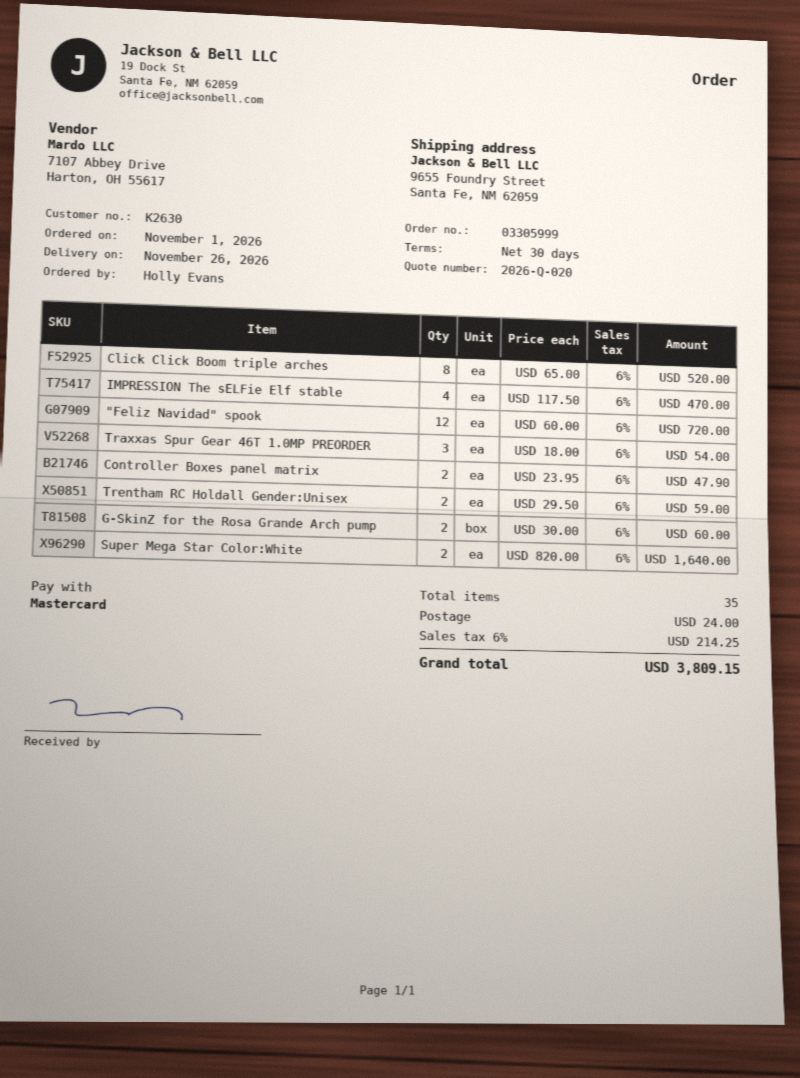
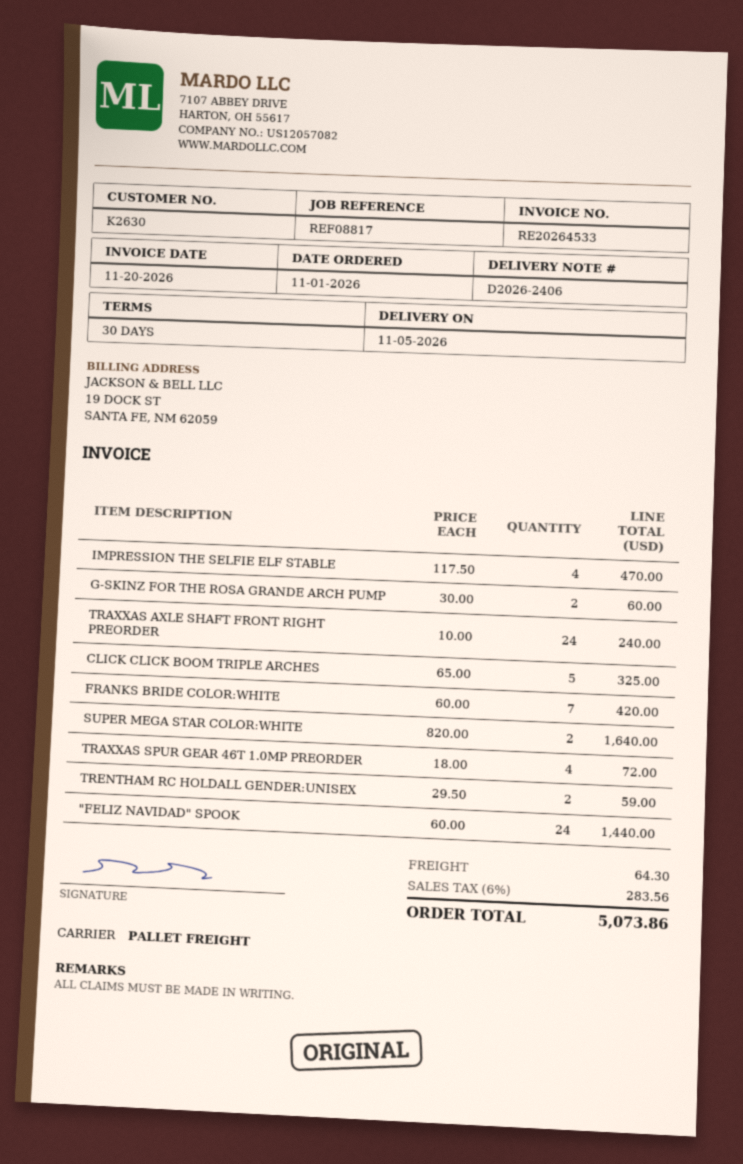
delivery date: 2026-11-26 -> 2026-11-05
Click Click Boom triple arches: 8 x 65.00 = 520.00 -> 5 x 65.00 = 325.00
"Feliz Navidad" spook: 12 x 60.00 = 720.00 -> 24 x 60.00 = 1440.00
Traxxas Spur Gear 46T 1.0MP PREORDER: 3 x 18.00 = 54.00 -> 4 x 18.00 = 72.00
Controller Boxes panel matrix: 2 x 23.95 = 47.90 -> none
TRAXXAS AXLE SHAFT FRONT RIGHT PREORDER: none -> 24 x 10.00 = 240.00
FRANKS BRIDE COLOR:WHITE: none -> 7 x 60.00 = 420.00
shipping: 24.00 -> 64.30
tax: 6% = 214.25 -> 6% = 283.56
total: 3809.15 -> 5073.86

